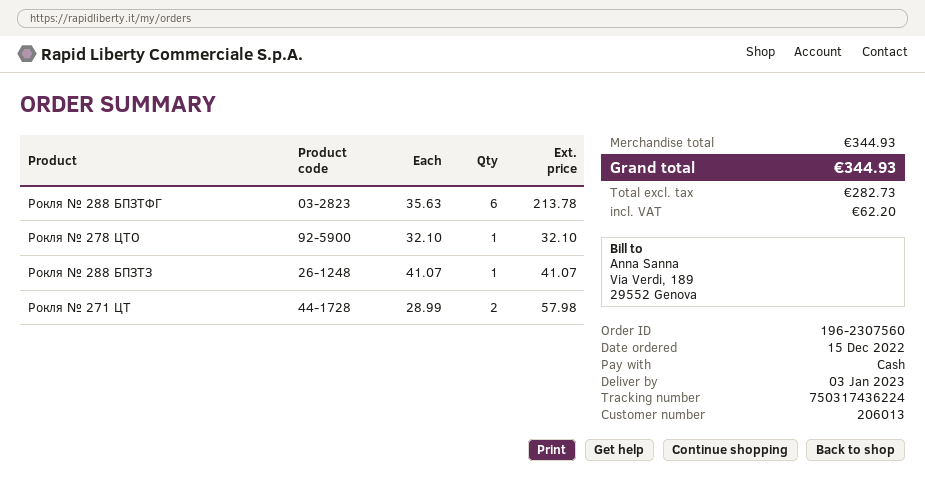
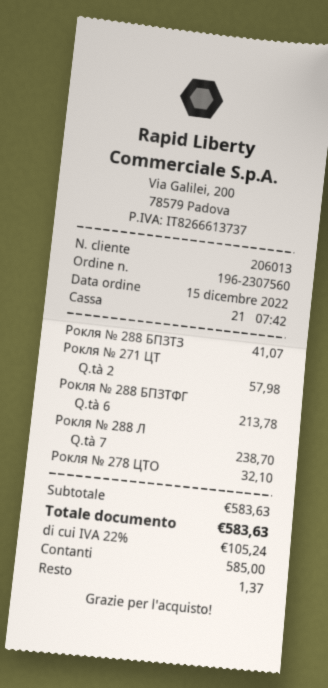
Рокля № 288 Л: none -> 7 for 238.70
subtotal: 344.93 -> 583.63
tax: 62.20 -> 105.24
total: 344.93 -> 583.63

